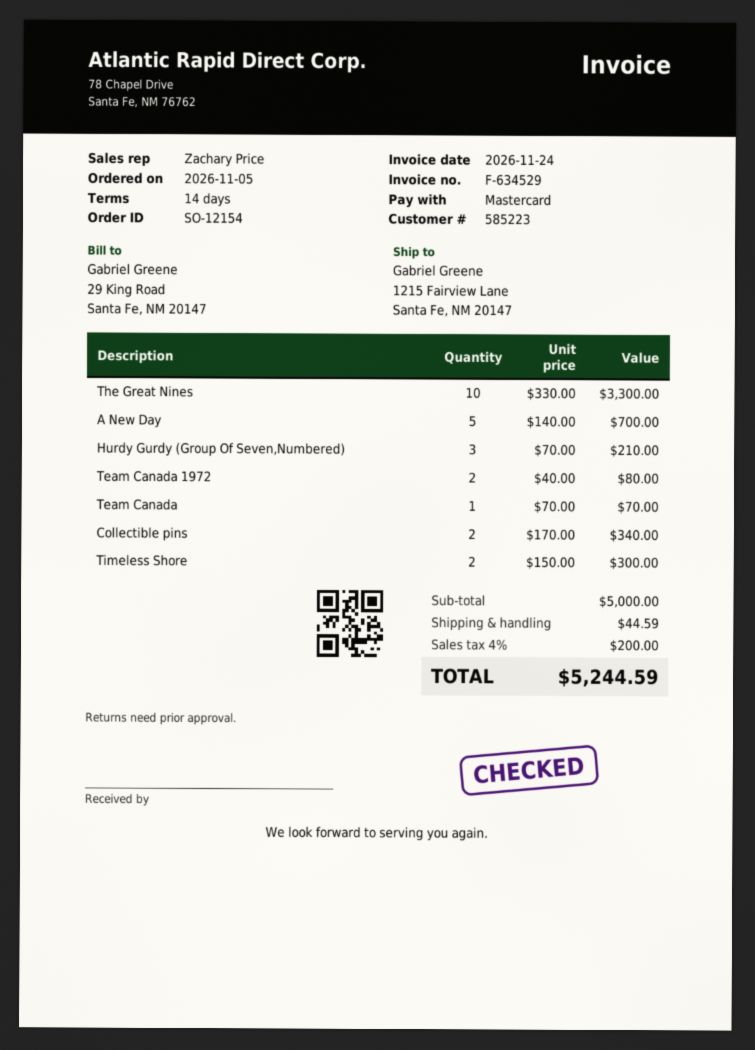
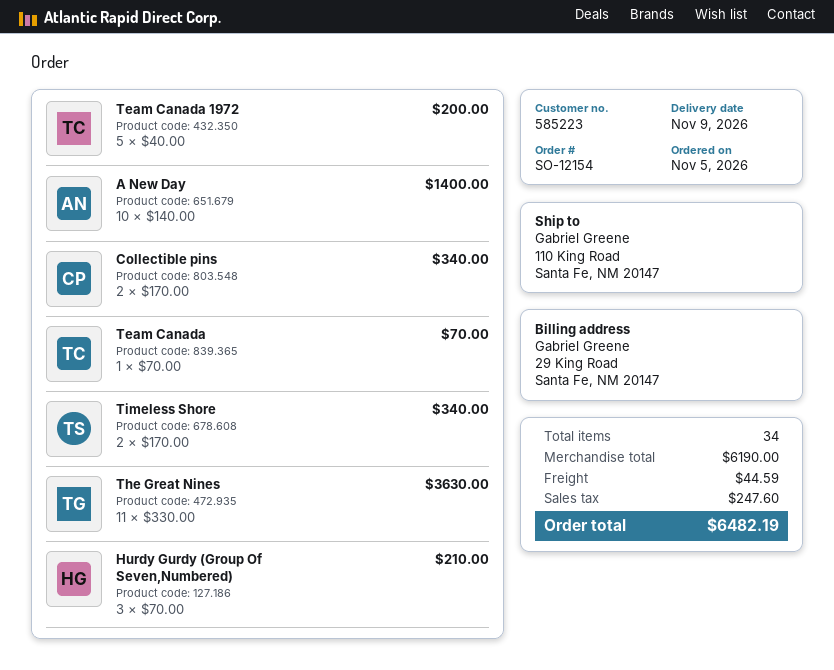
ship to: 1215 Fairview Lane, Santa Fe, NM 20147 -> 110 King Road, Santa Fe, NM 20147
The Great Nines: 10 x 330.00 = 3300.00 -> 11 x 330.00 = 3630.00
A New Day: 5 x 140.00 = 700.00 -> 10 x 140.00 = 1400.00
Team Canada 1972: 2 x 40.00 = 80.00 -> 5 x 40.00 = 200.00
Timeless Shore: 2 x 150.00 = 300.00 -> 2 x 170.00 = 340.00
subtotal: 5000.00 -> 6190.00
tax: 200.00 -> 247.60
total: 5244.59 -> 6482.19

